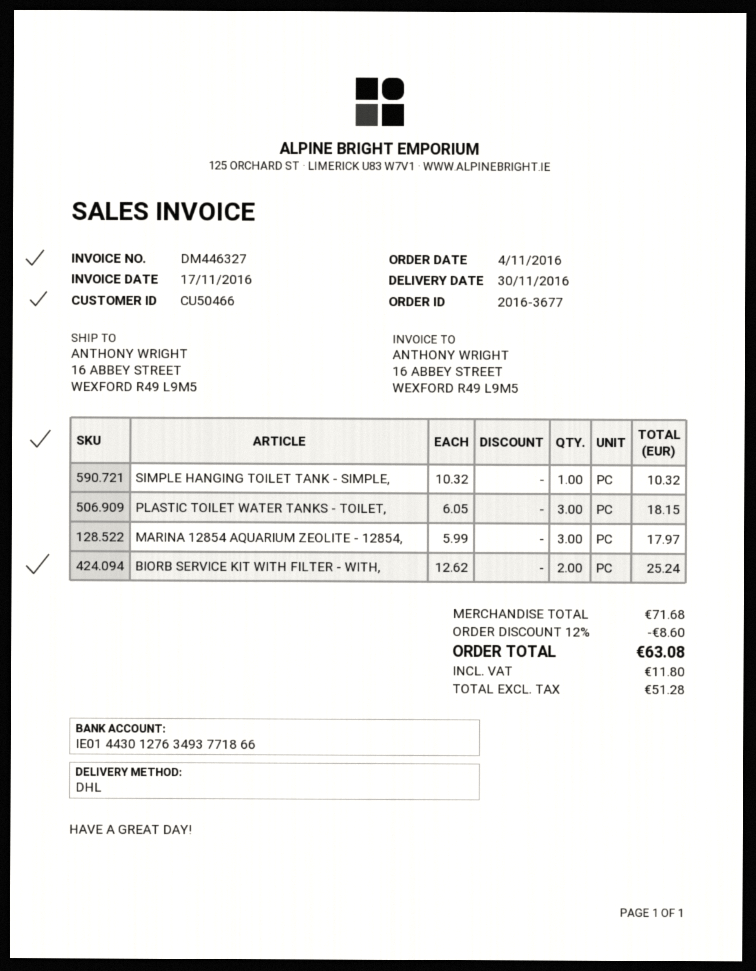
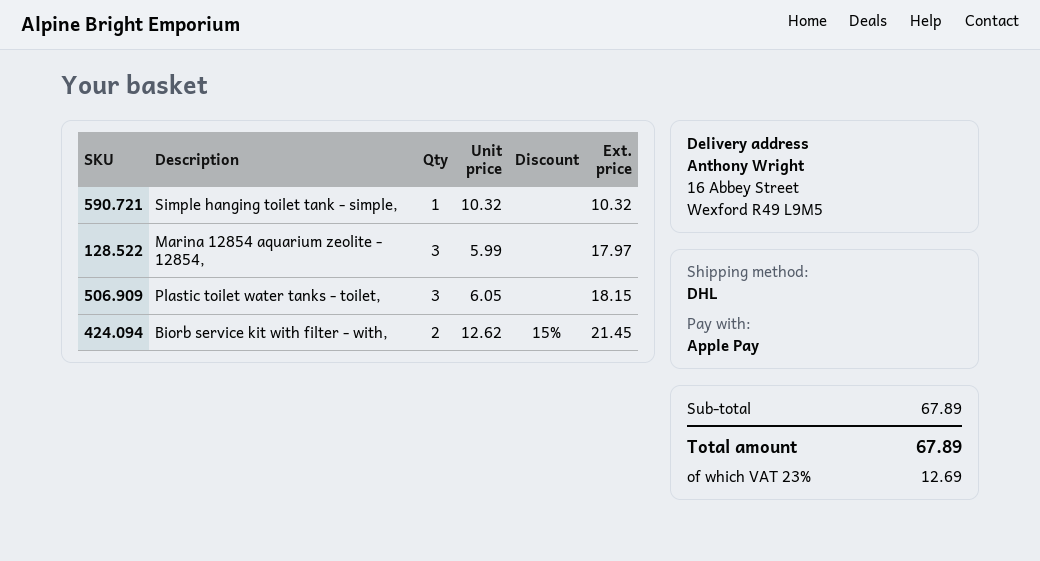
BIORB SERVICE KIT WITH FILTER - WITH,: 2 x 12.62 = 25.24 -> 2 x 12.62 - 15% = 21.45
subtotal: 71.68 -> 67.89
discount: 12% = 8.60 -> none
tax: 11.80 -> 12.69
total: 63.08 -> 67.89

